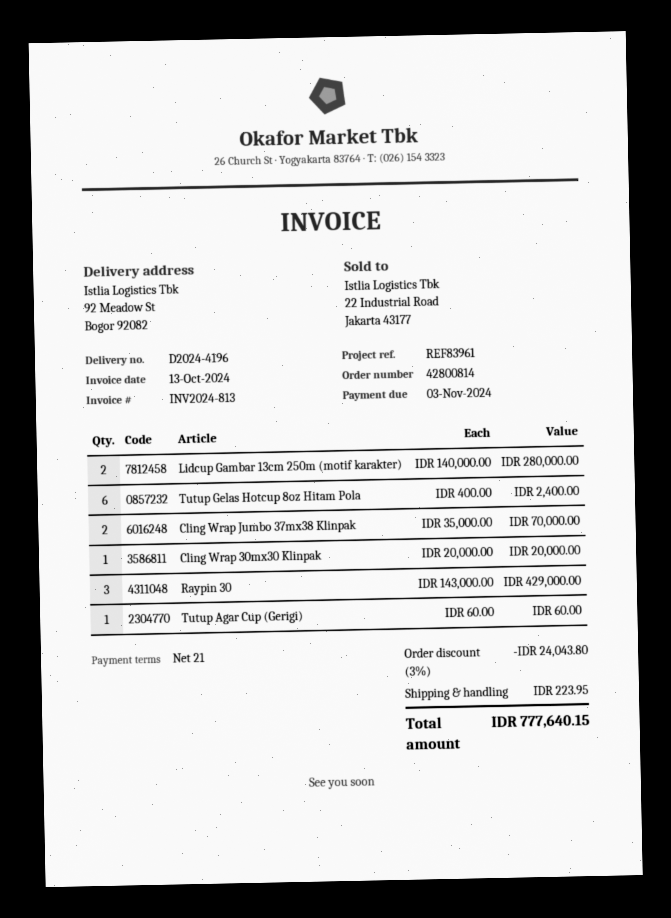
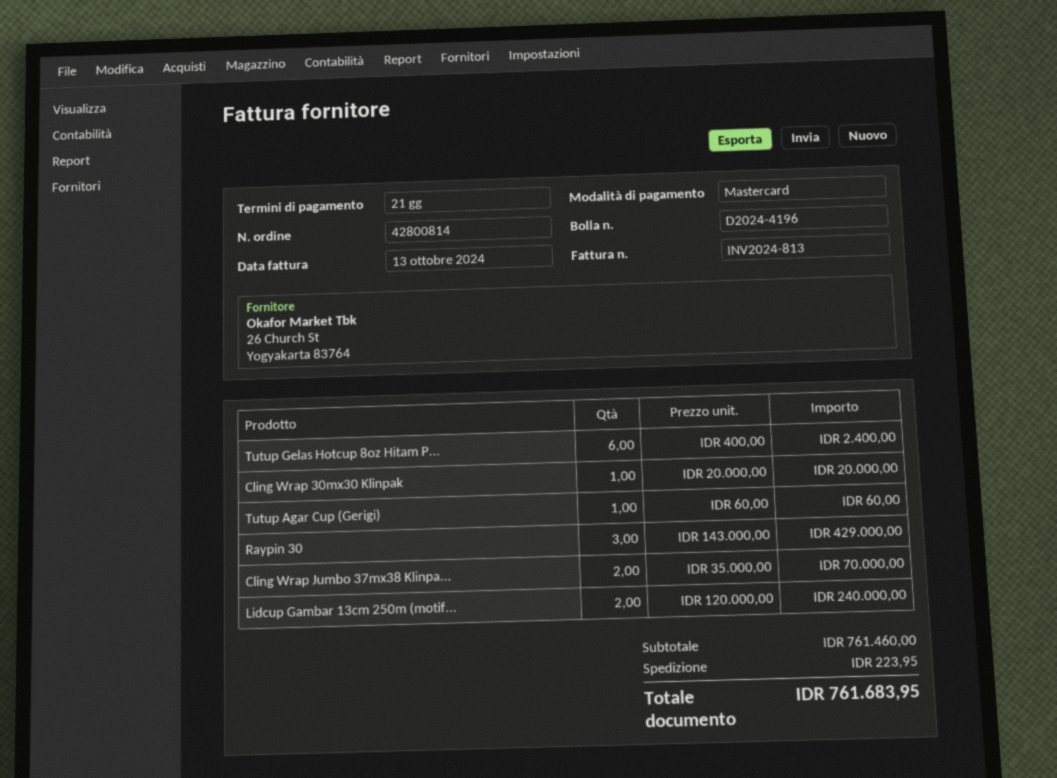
Lidcup Gambar 13cm 250m (motif karakter): 2 x 140000.00 = 280000.00 -> 2 x 120000.00 = 240000.00
discount: 3% = 24043.80 -> none
total: 777640.15 -> 761683.95

